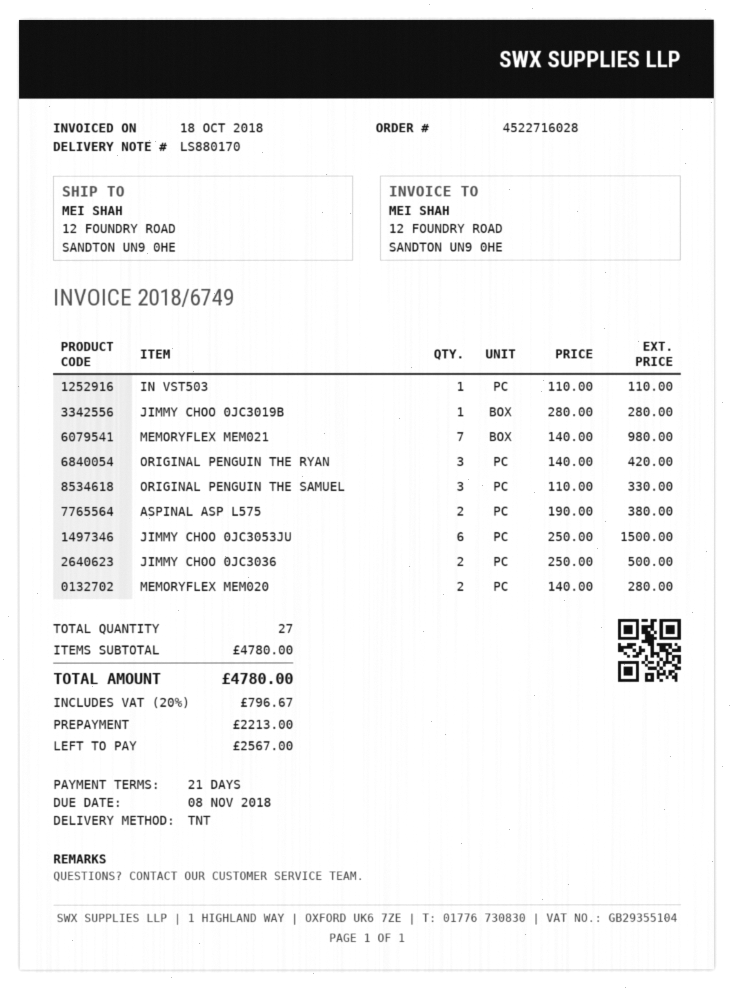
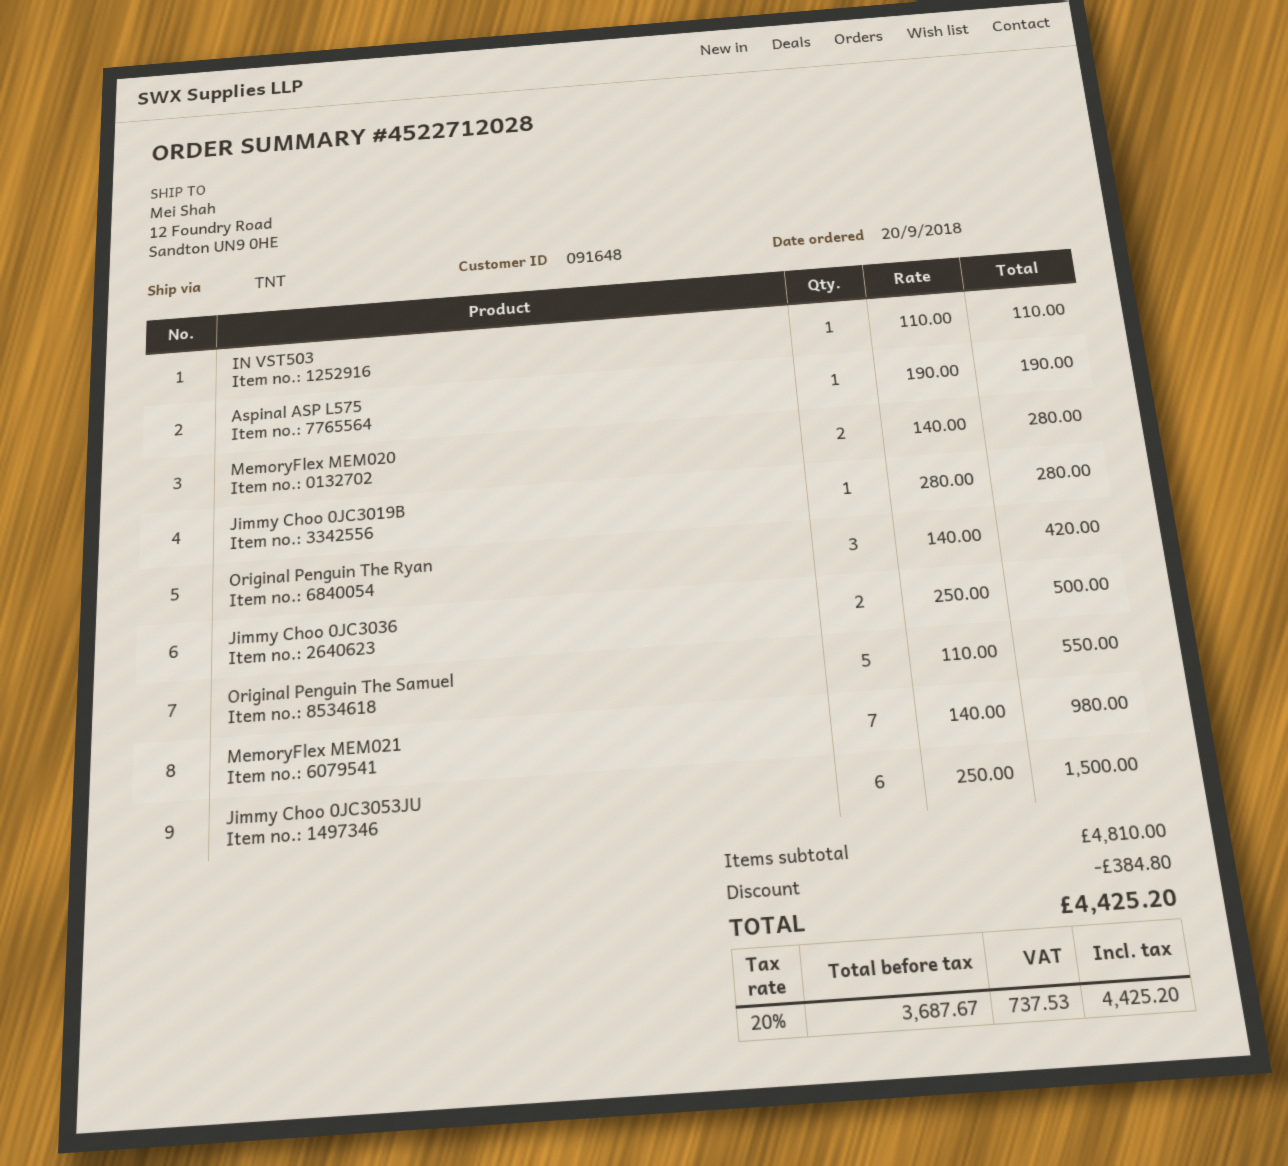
order number: 4522716028 -> 4522712028
ORIGINAL PENGUIN THE SAMUEL: 3 x 110.00 = 330.00 -> 5 x 110.00 = 550.00
ASPINAL ASP L575: 2 x 190.00 = 380.00 -> 1 x 190.00 = 190.00
subtotal: 4780.00 -> 4810.00
discount: none -> 384.80
tax: 20% = 796.67 -> 20% = 737.53
total: 4780.00 -> 4425.20

